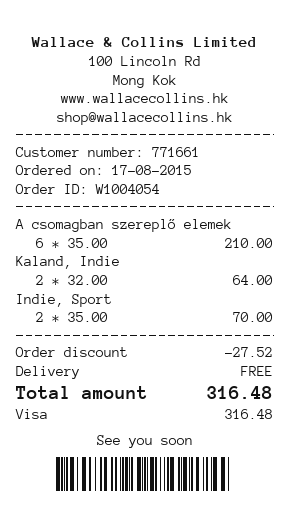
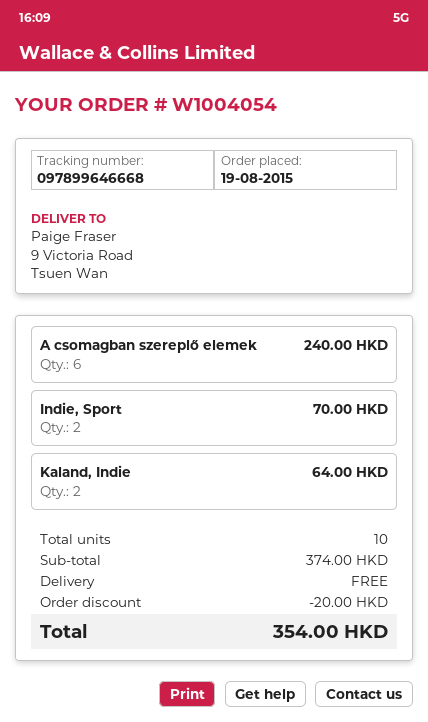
order date: 2015-08-17 -> 2015-08-19
A csomagban szereplő elemek: 6 for 210.00 -> 6 for 240.00
discount: 27.52 -> 20.00
total: 316.48 -> 354.00

